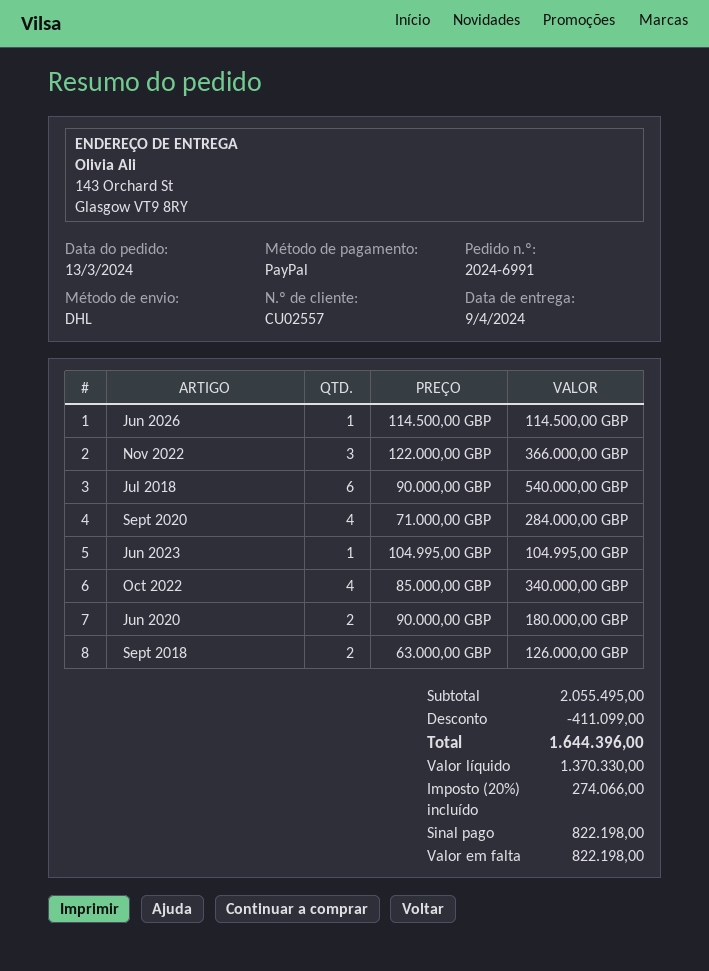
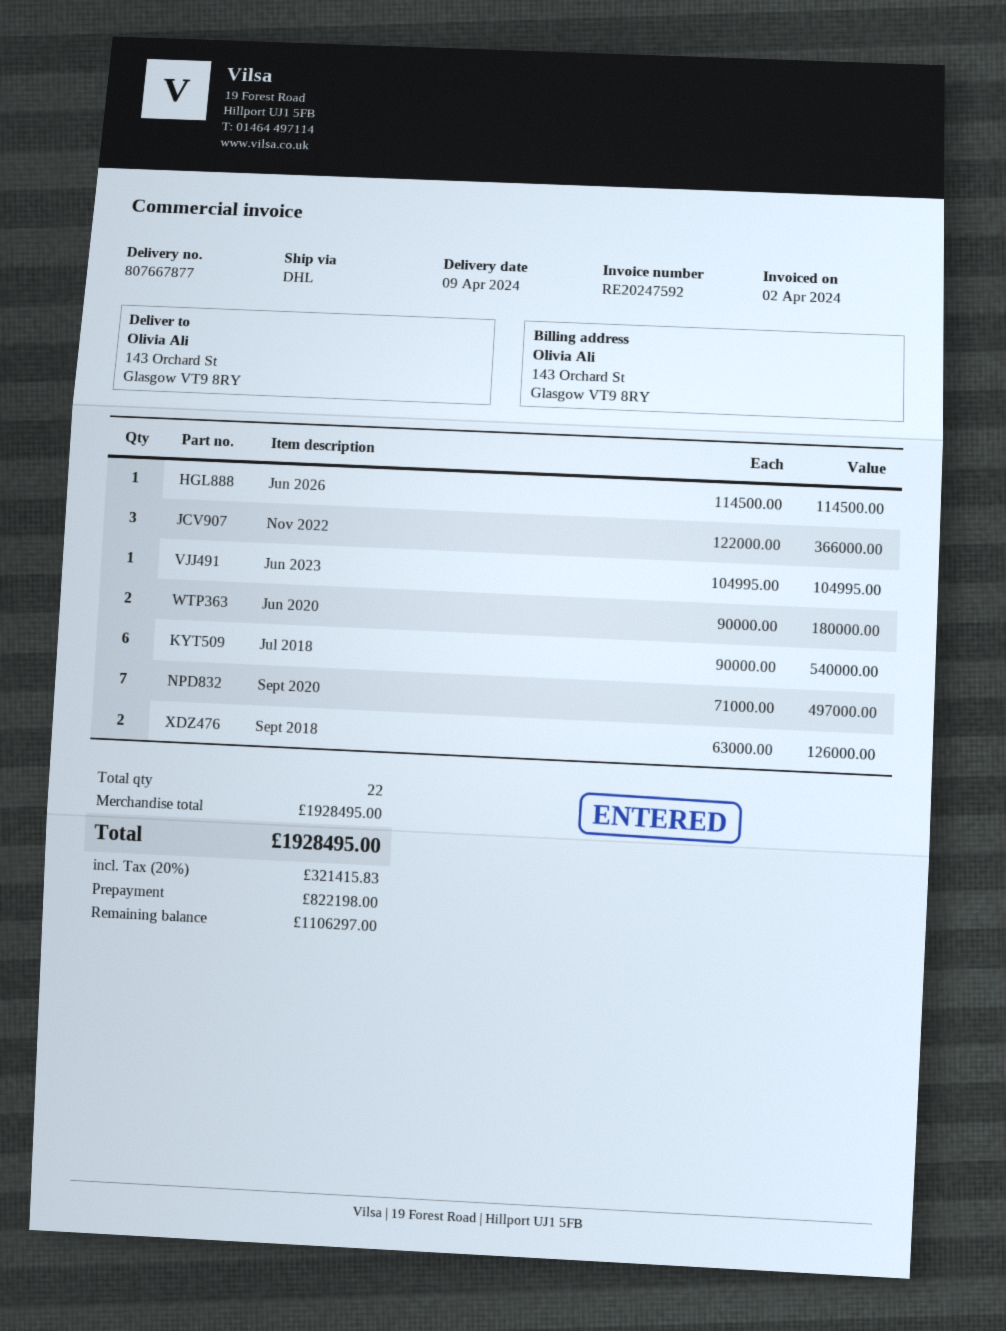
Sept 2020: 4 x 71000.00 = 284000.00 -> 7 x 71000.00 = 497000.00
Oct 2022: 4 x 85000.00 = 340000.00 -> none
subtotal: 2055495.00 -> 1928495.00
discount: 411099.00 -> none
tax: 20% = 274066.00 -> 20% = 321415.83
total: 1644396.00 -> 1928495.00
balance: 822198.00 -> 1106297.00

